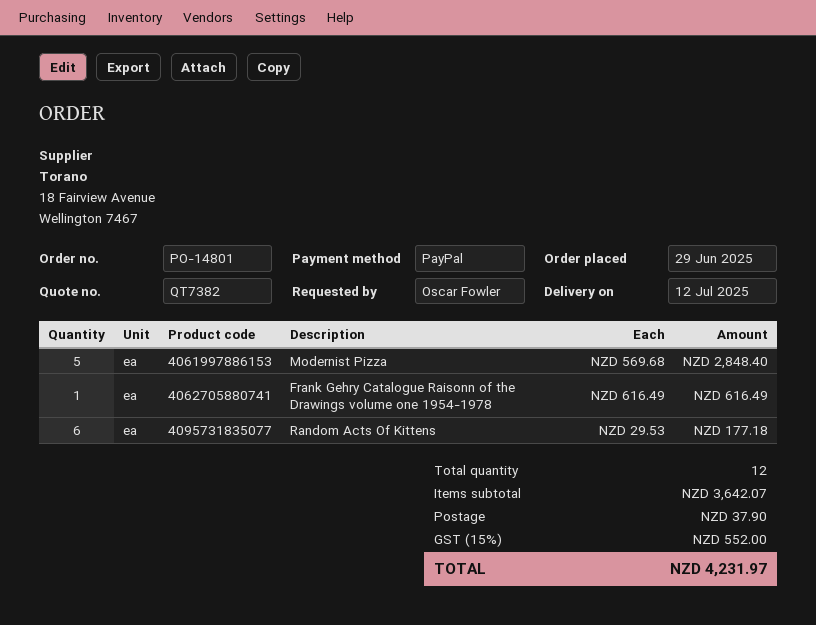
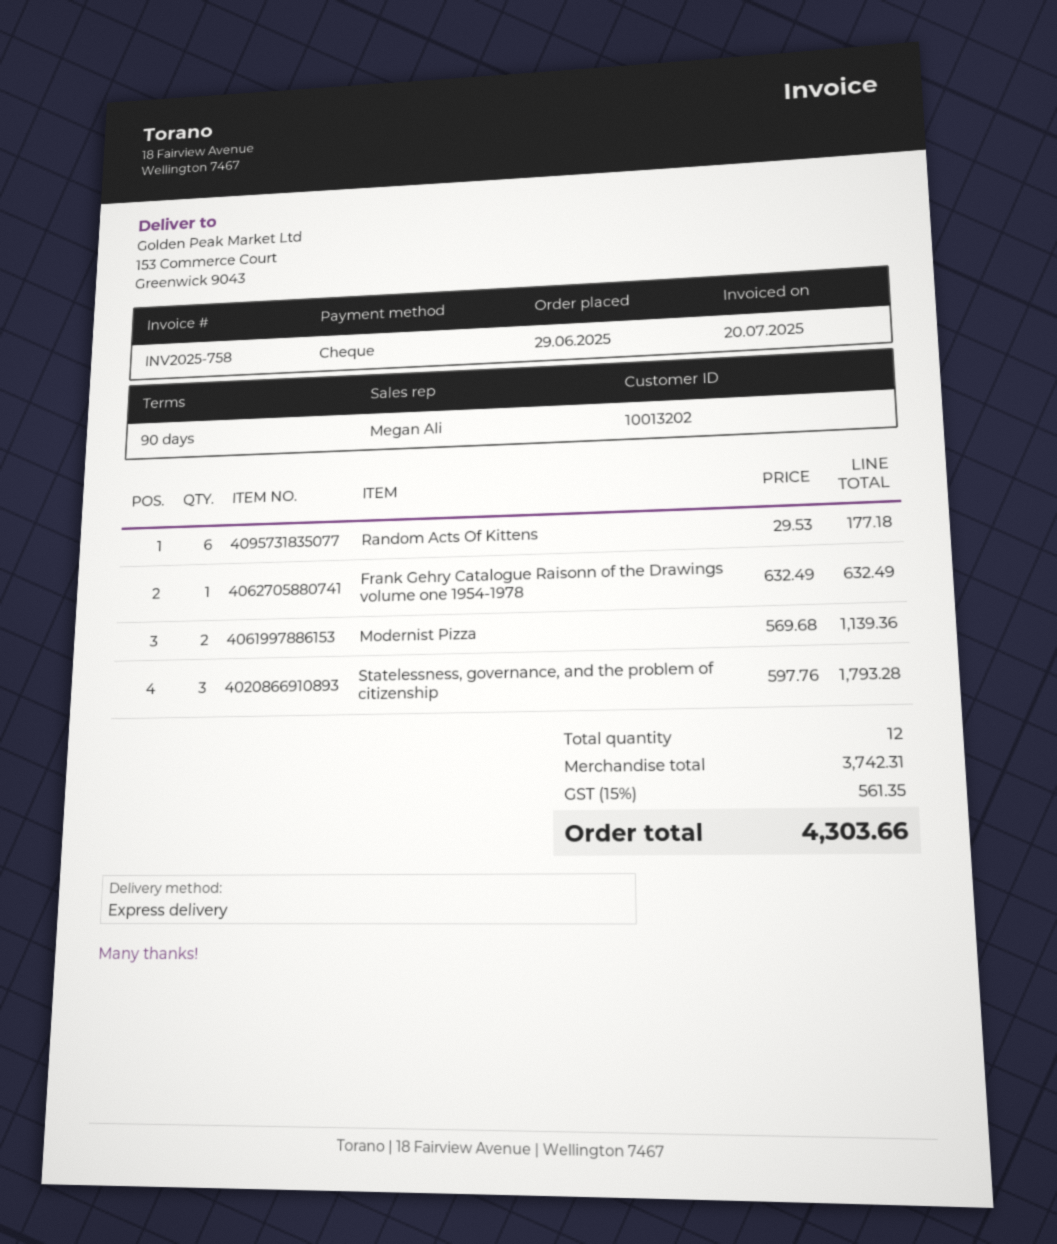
payment method: PayPal -> cheque
Modernist Pizza: 5 x 569.68 = 2848.40 -> 2 x 569.68 = 1139.36
Frank Gehry Catalogue Raisonn of the Drawings volume one 1954-1978: 1 x 616.49 = 616.49 -> 1 x 632.49 = 632.49
Statelessness, governance, and the problem of citizenship: none -> 3 x 597.76 = 1793.28
subtotal: 3642.07 -> 3742.31
shipping: 37.90 -> none
tax: 15% = 552.00 -> 15% = 561.35
total: 4231.97 -> 4303.66

